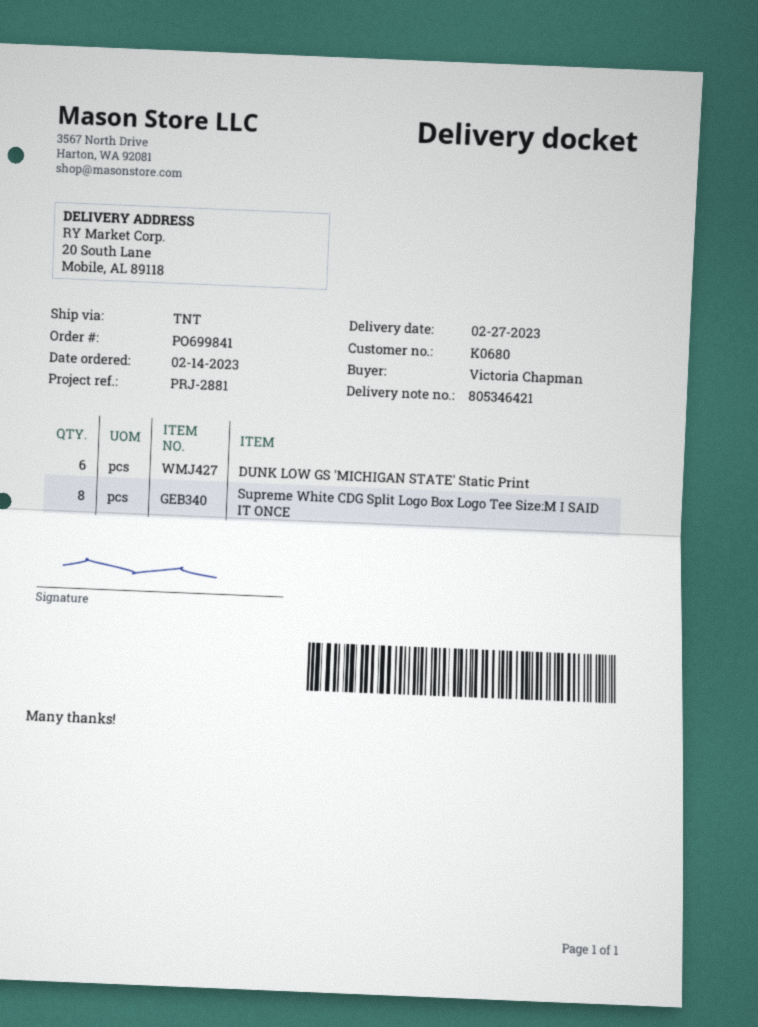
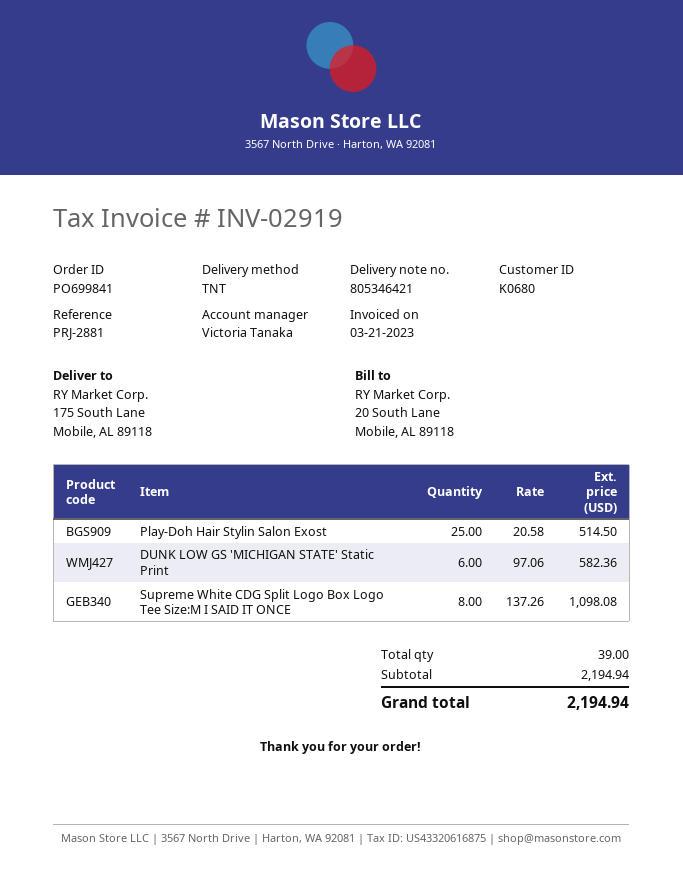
ship to: 20 South Lane, Mobile, AL 89118 -> 175 South Lane, Mobile, AL 89118
Play-Doh Hair Stylin Salon Exost: none -> 25

